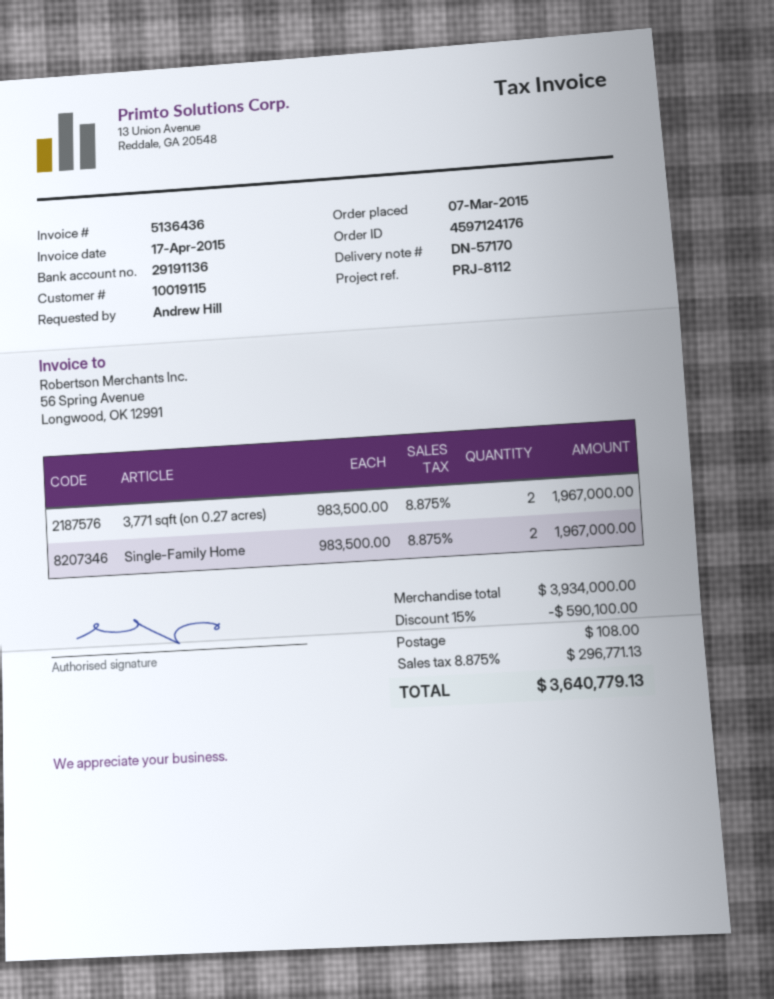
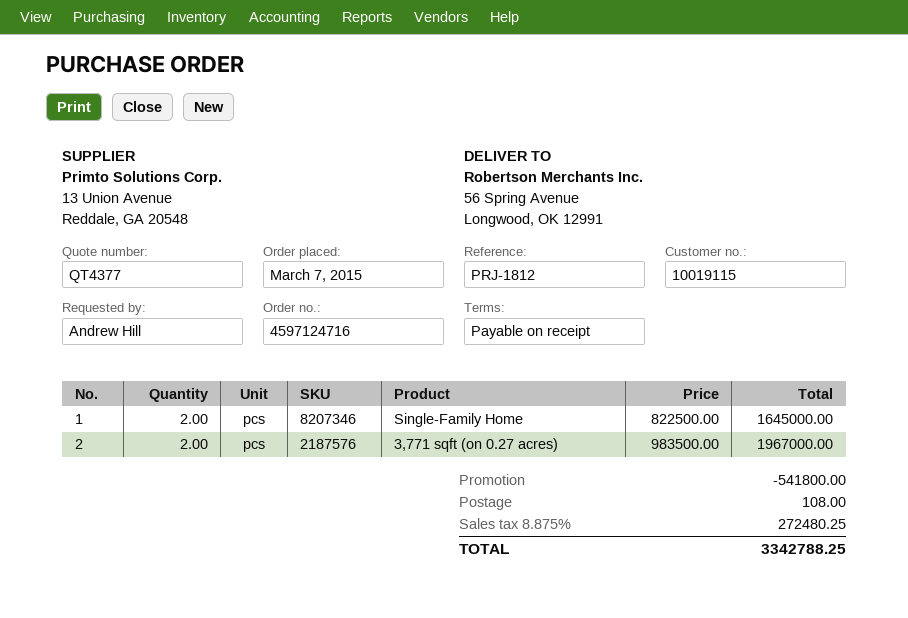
order number: 4597124176 -> 4597124716
reference: PRJ-8112 -> PRJ-1812
Single-Family Home: 2 x 983500.00 = 1967000.00 -> 2 x 822500.00 = 1645000.00
discount: 590100.00 -> 541800.00
tax: 8.875% = 296771.13 -> 8.875% = 272480.25
total: 3640779.13 -> 3342788.25

